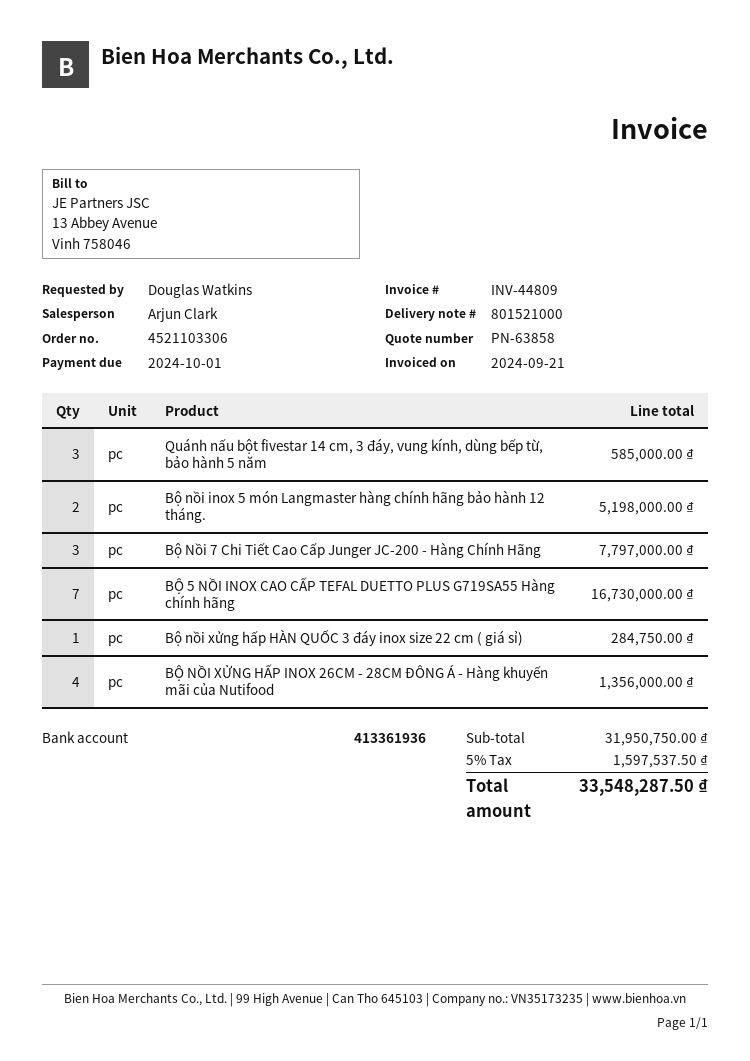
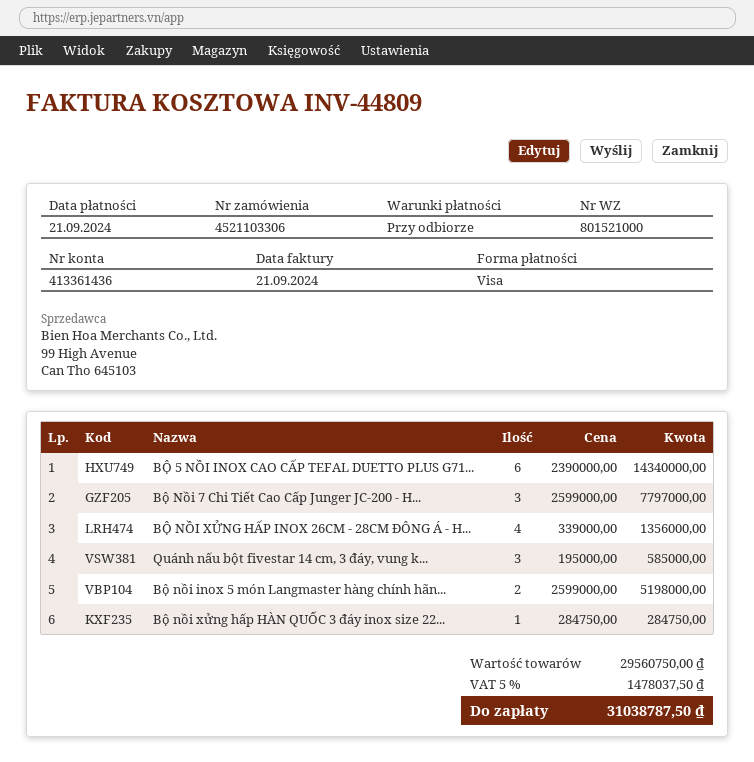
due date: 2024-10-01 -> 2024-09-21
bank account: 413361936 -> 413361436
BỘ 5 NỒI INOX CAO CẤP TEFAL DUETTO PLUS G719SA55 Hàng chính hãng: 7 for 16730000.00 -> 6 for 14340000.00
subtotal: 31950750.00 -> 29560750.00
tax: 5% = 1597537.50 -> 5% = 1478037.50
total: 33548287.50 -> 31038787.50

